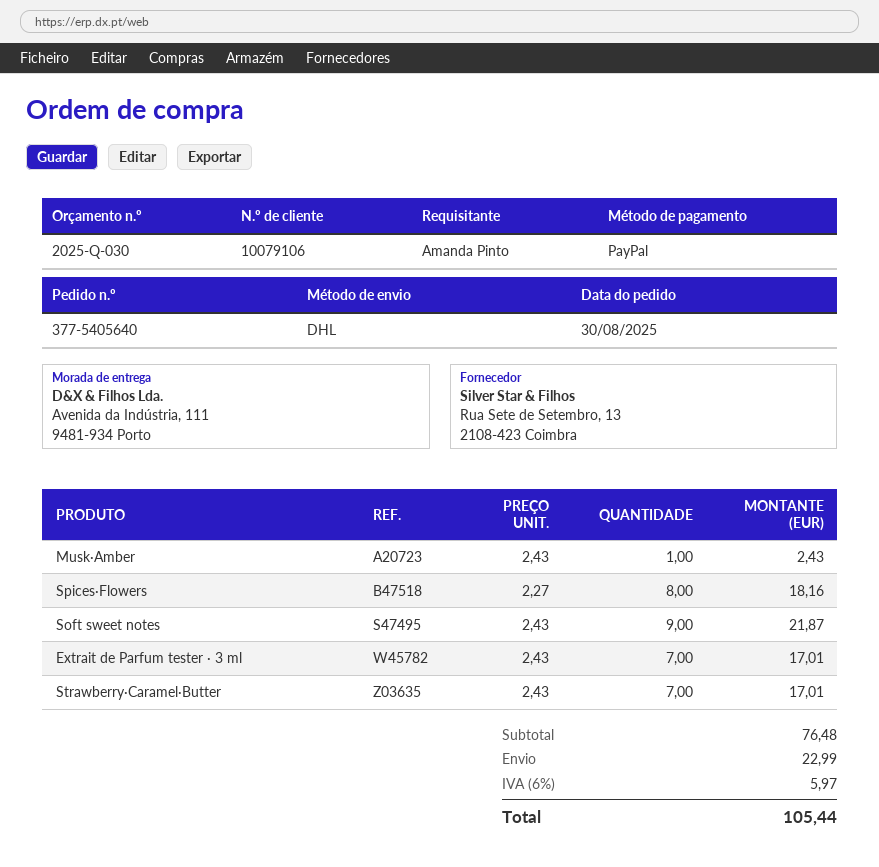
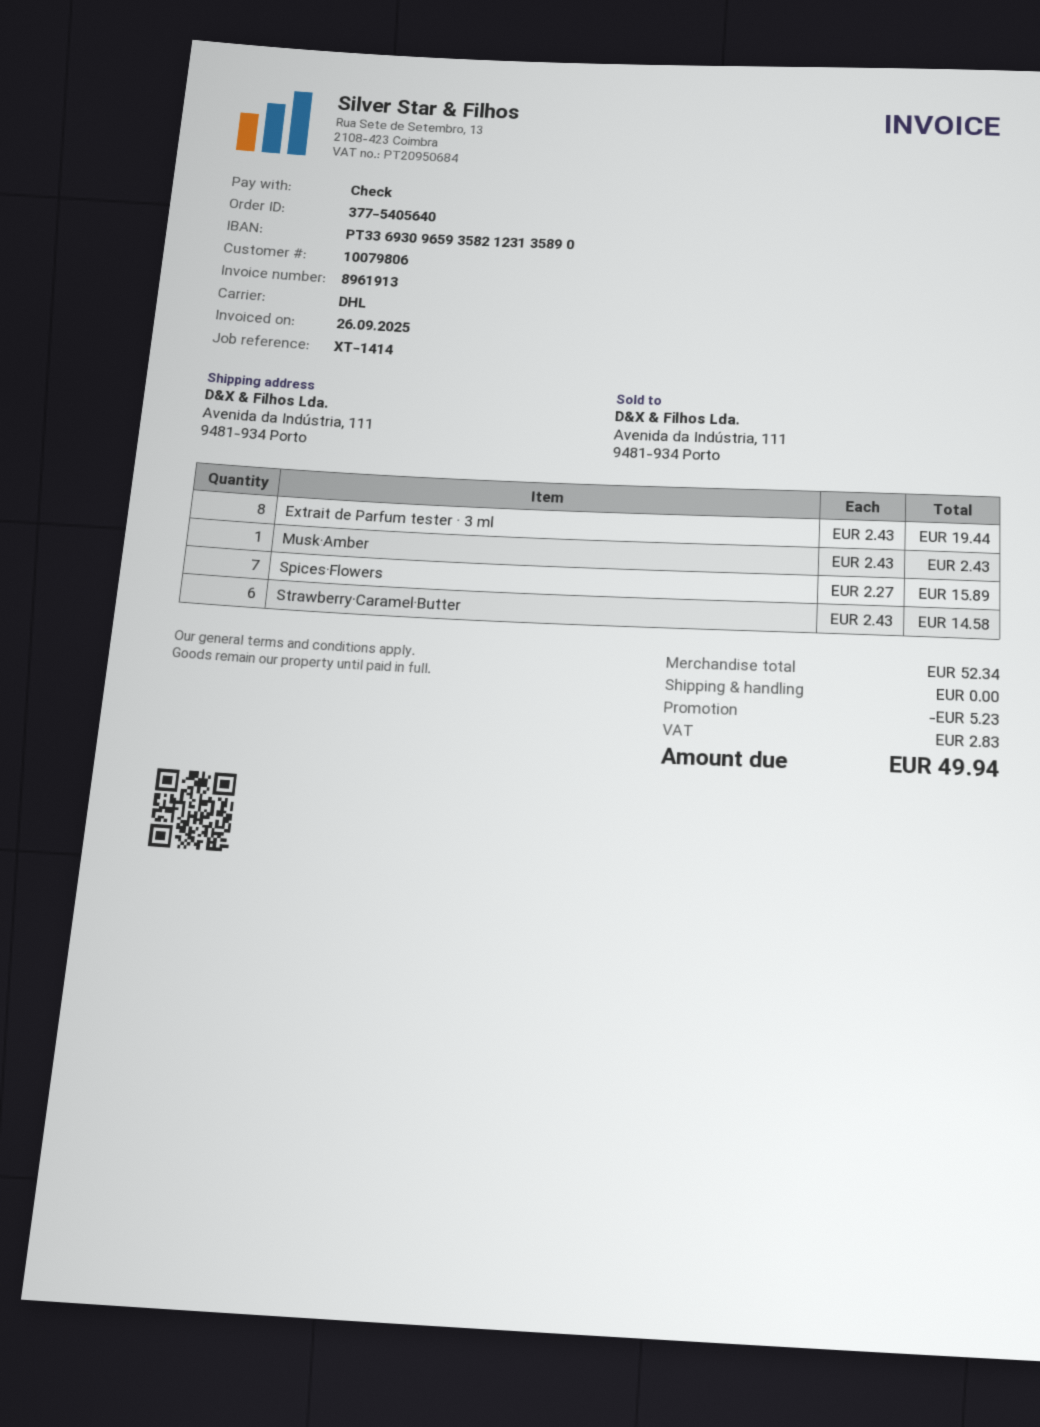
customer number: 10079106 -> 10079806
payment method: PayPal -> cheque
Spices·Flowers: 8 x 2.27 = 18.16 -> 7 x 2.27 = 15.89
Soft sweet notes: 9 x 2.43 = 21.87 -> none
Extrait de Parfum tester · 3 ml: 7 x 2.43 = 17.01 -> 8 x 2.43 = 19.44
Strawberry·Caramel·Butter: 7 x 2.43 = 17.01 -> 6 x 2.43 = 14.58
subtotal: 76.48 -> 52.34
discount: none -> 5.23
shipping: 22.99 -> 0.00
tax: 5.97 -> 2.83
total: 105.44 -> 49.94

